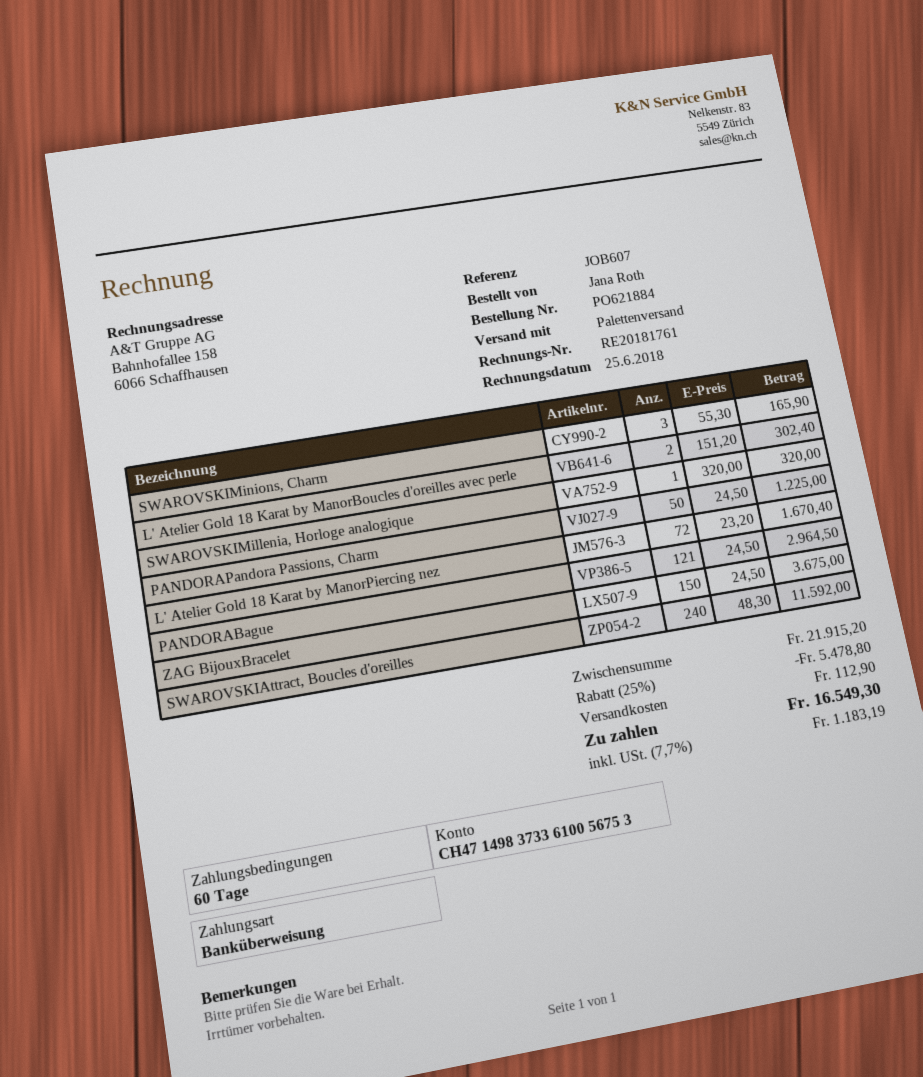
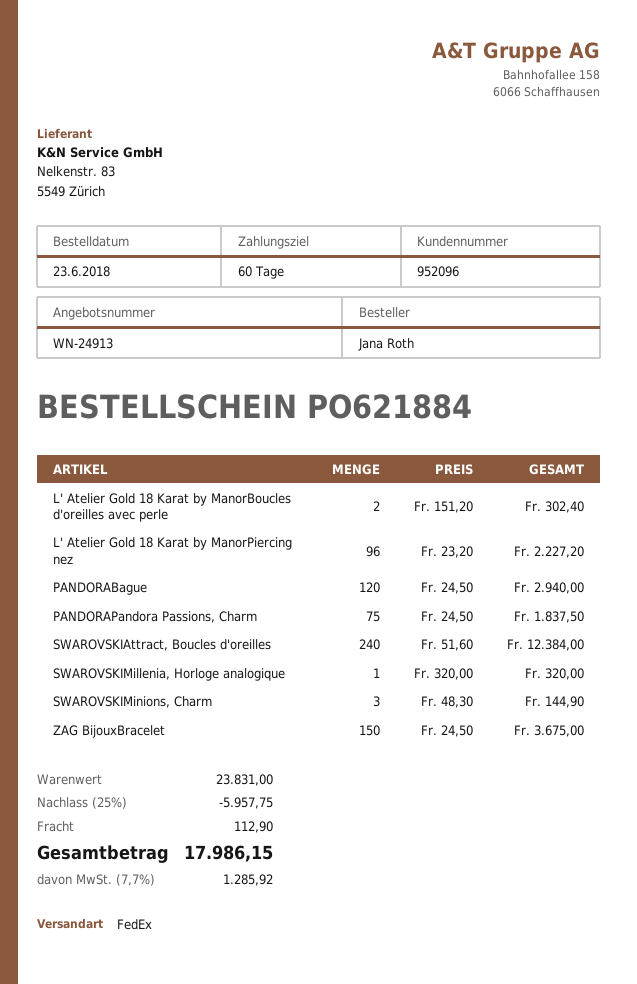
shipping method: pallet freight -> FedEx
SWAROVSKIMinions, Charm: 3 x 55.30 = 165.90 -> 3 x 48.30 = 144.90
PANDORAPandora Passions, Charm: 50 x 24.50 = 1225.00 -> 75 x 24.50 = 1837.50
L' Atelier Gold 18 Karat by ManorPiercing nez: 72 x 23.20 = 1670.40 -> 96 x 23.20 = 2227.20
PANDORABague: 121 x 24.50 = 2964.50 -> 120 x 24.50 = 2940.00
SWAROVSKIAttract, Boucles d'oreilles: 240 x 48.30 = 11592.00 -> 240 x 51.60 = 12384.00
subtotal: 21915.20 -> 23831.00
discount: 25% = 5478.80 -> 25% = 5957.75
tax: 7.7% = 1183.19 -> 7.7% = 1285.92
total: 16549.30 -> 17986.15

